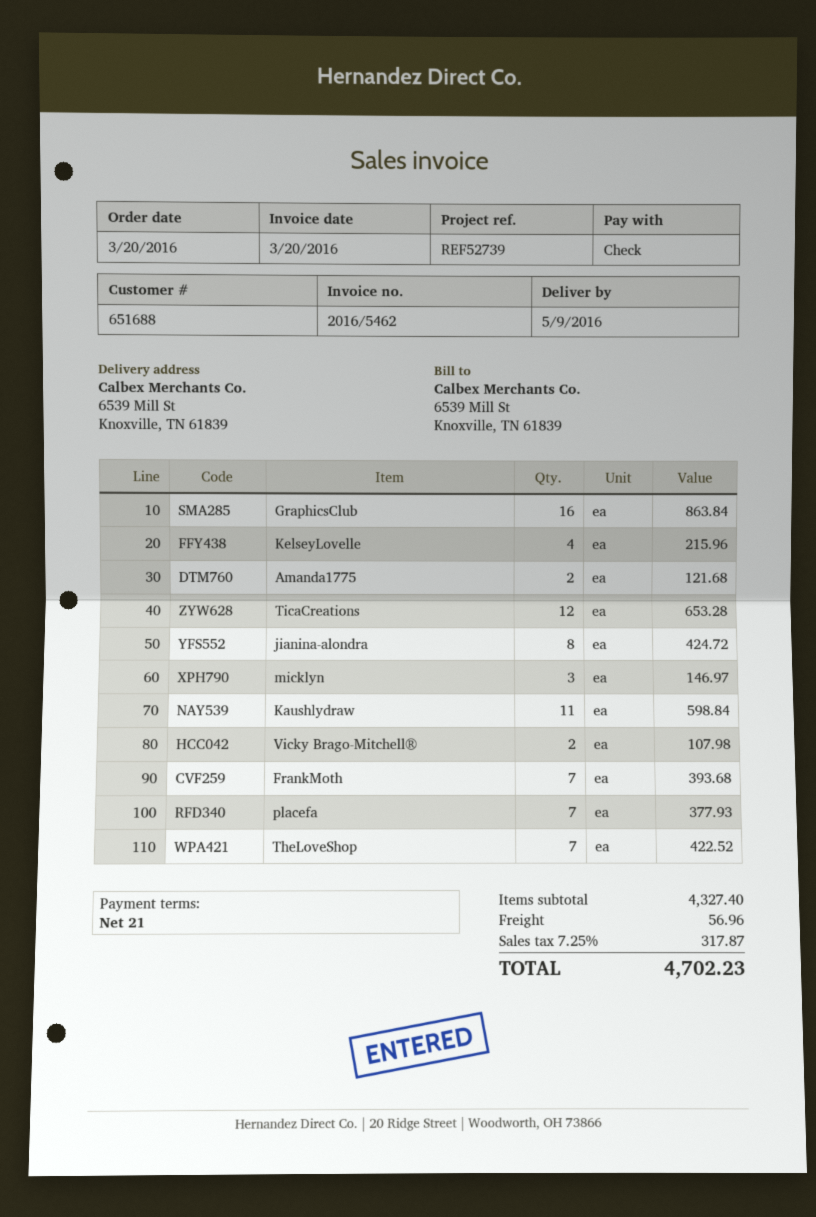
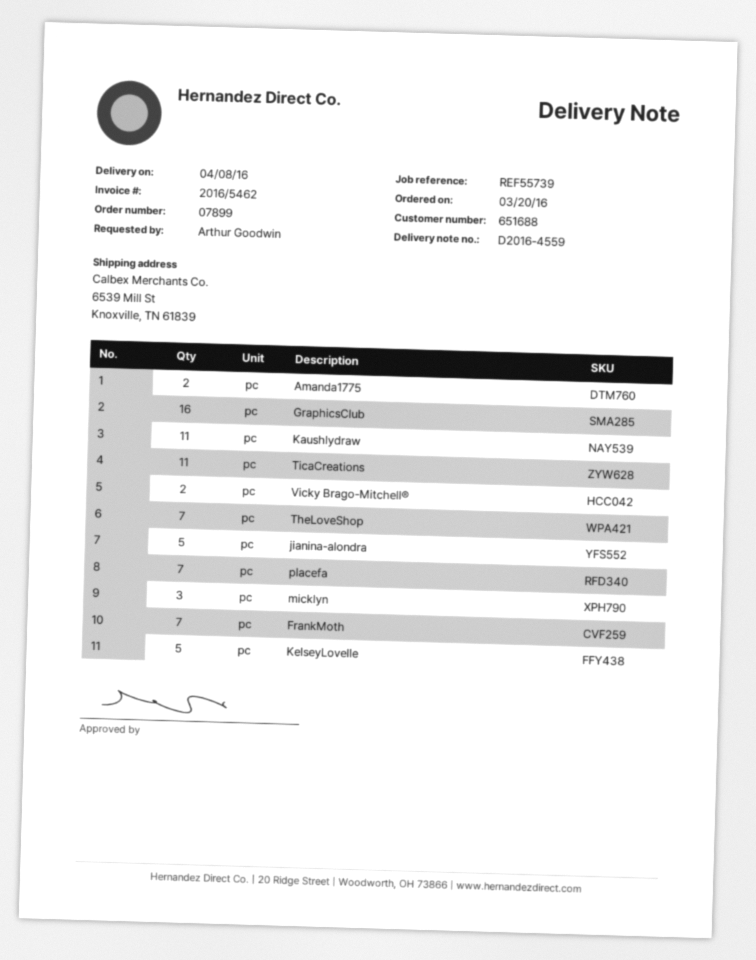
delivery date: 2016-05-09 -> 2016-04-08
reference: REF52739 -> REF55739
KelseyLovelle: 4 -> 5
TicaCreations: 12 -> 11
jianina-alondra: 8 -> 5

